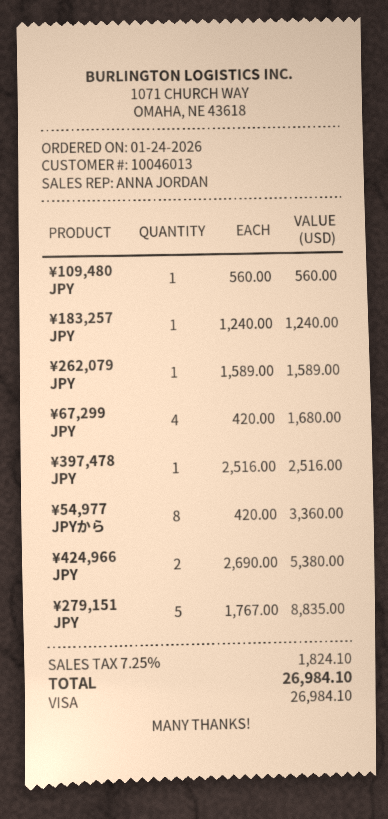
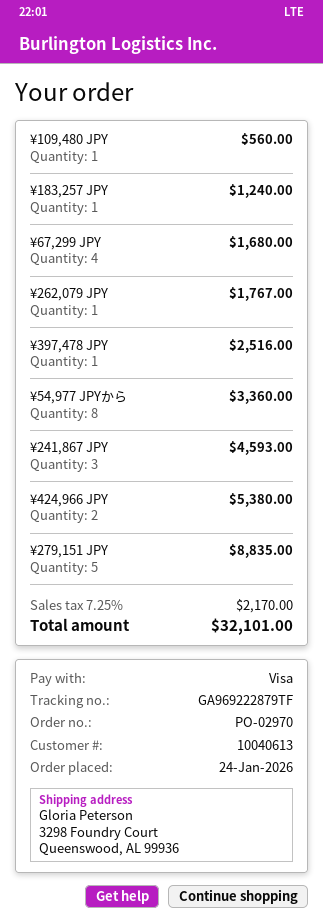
customer number: 10046013 -> 10040613
¥262,079 JPY: 1 for 1589.00 -> 1 for 1767.00
¥241,867 JPY: none -> 3 for 4593.00
tax: 7.25% = 1824.10 -> 7.25% = 2170.00
total: 26984.10 -> 32101.00

